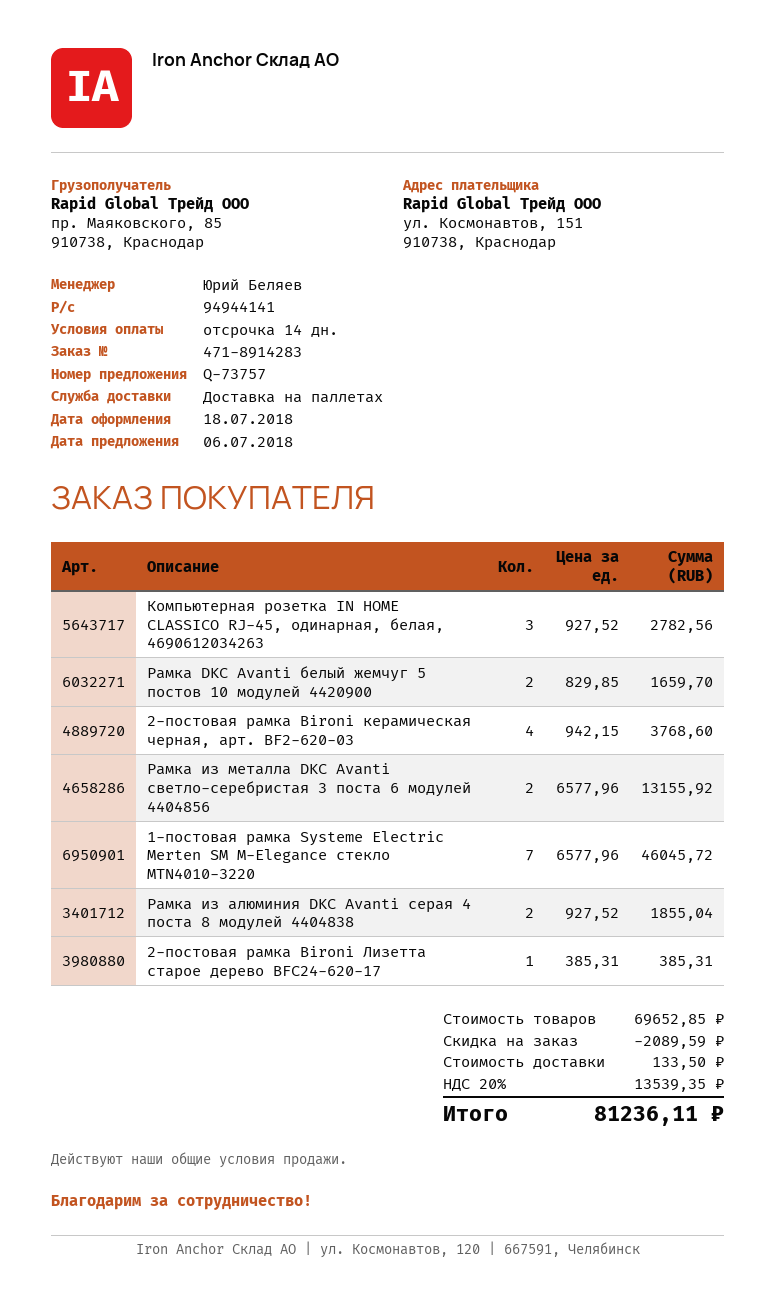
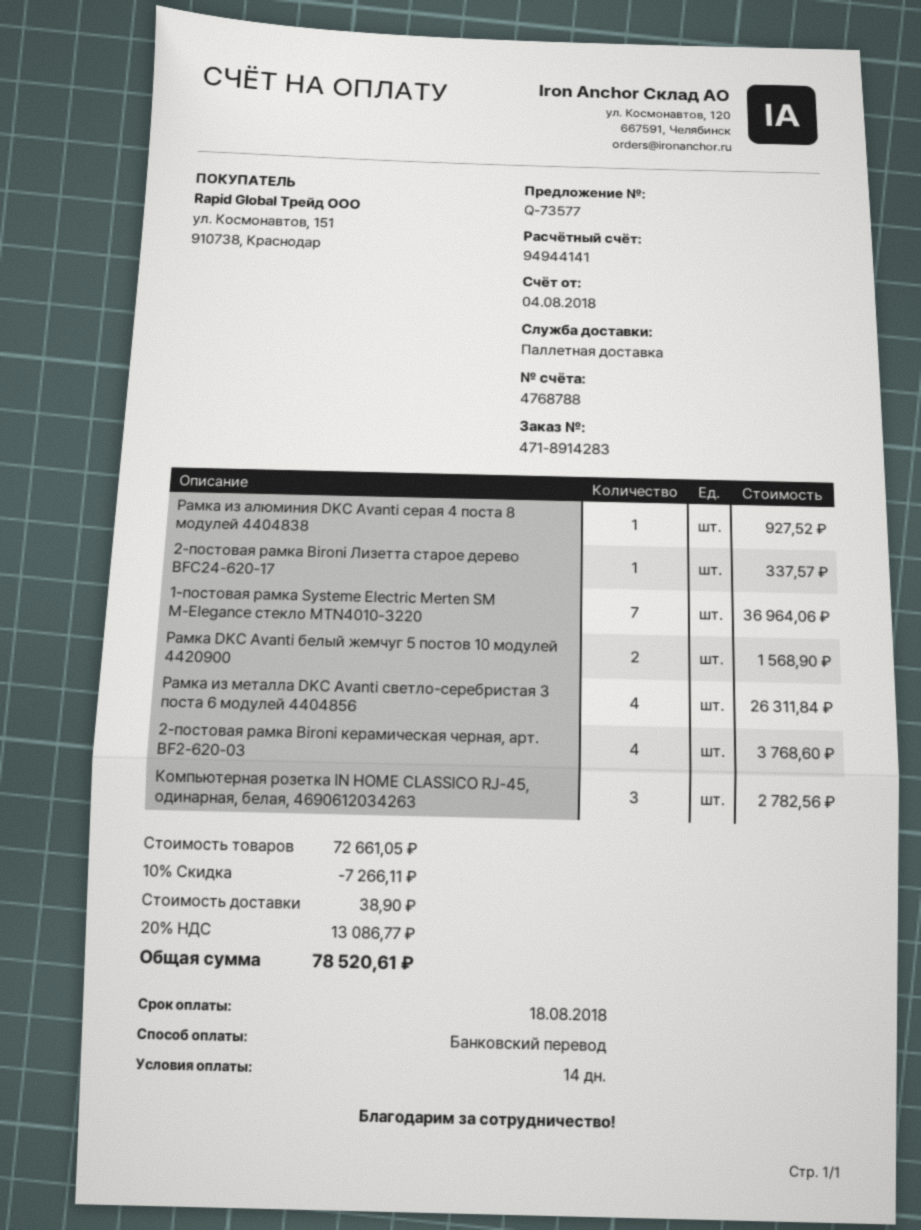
quote number: Q-73757 -> Q-73577
Рамка DKC Avanti белый жемчуг 5 постов 10 модулей 4420900: 2 for 1659.70 -> 2 for 1568.90
Рамка из металла DKC Avanti светло-серебристая 3 поста 6 модулей 4404856: 2 for 13155.92 -> 4 for 26311.84
1-постовая рамка Systeme Electric Merten SM M-Elegance стекло MTN4010-3220: 7 for 46045.72 -> 7 for 36964.06
Рамка из алюминия DKC Avanti серая 4 поста 8 модулей 4404838: 2 for 1855.04 -> 1 for 927.52
2-постовая рамка Bironi Лизетта старое дерево BFC24-620-17: 1 for 385.31 -> 1 for 337.57
subtotal: 69652.85 -> 72661.05
discount: 2089.59 -> 7266.11
shipping: 133.50 -> 38.90
tax: 20% = 13539.35 -> 20% = 13086.77
total: 81236.11 -> 78520.61

